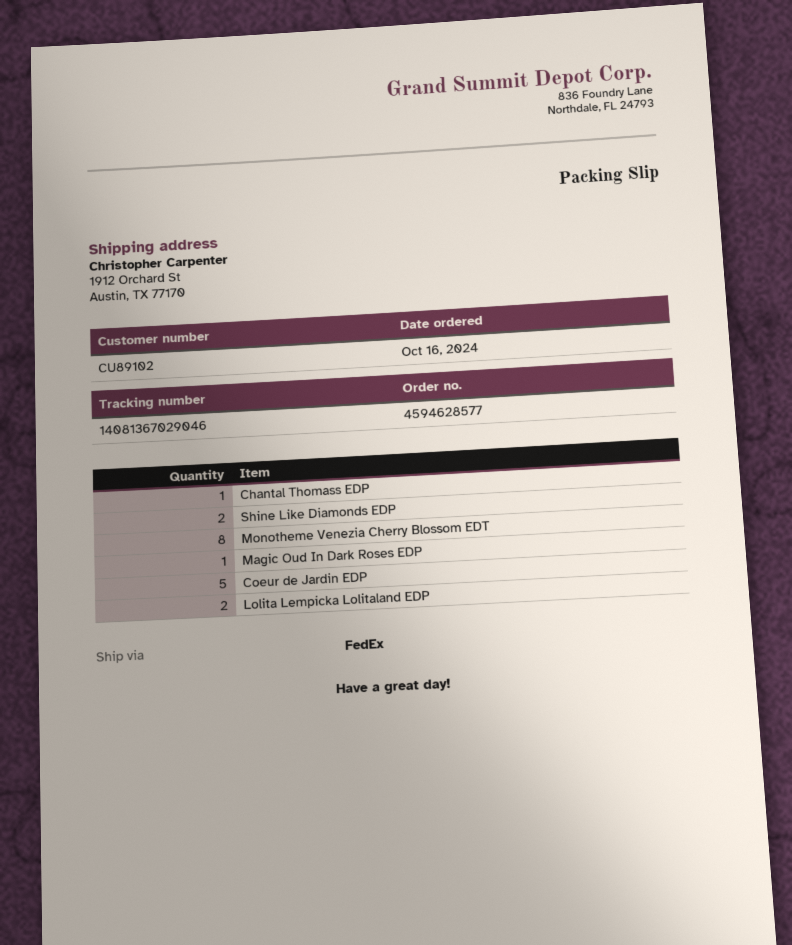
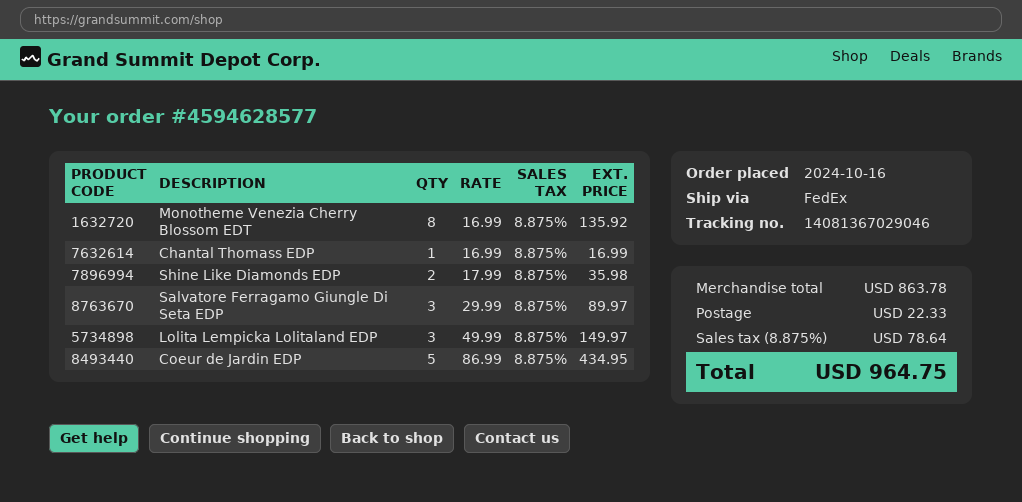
Magic Oud In Dark Roses EDP: 1 -> none
Lolita Lempicka Lolitaland EDP: 2 -> 3
Salvatore Ferragamo Giungle Di Seta EDP: none -> 3

